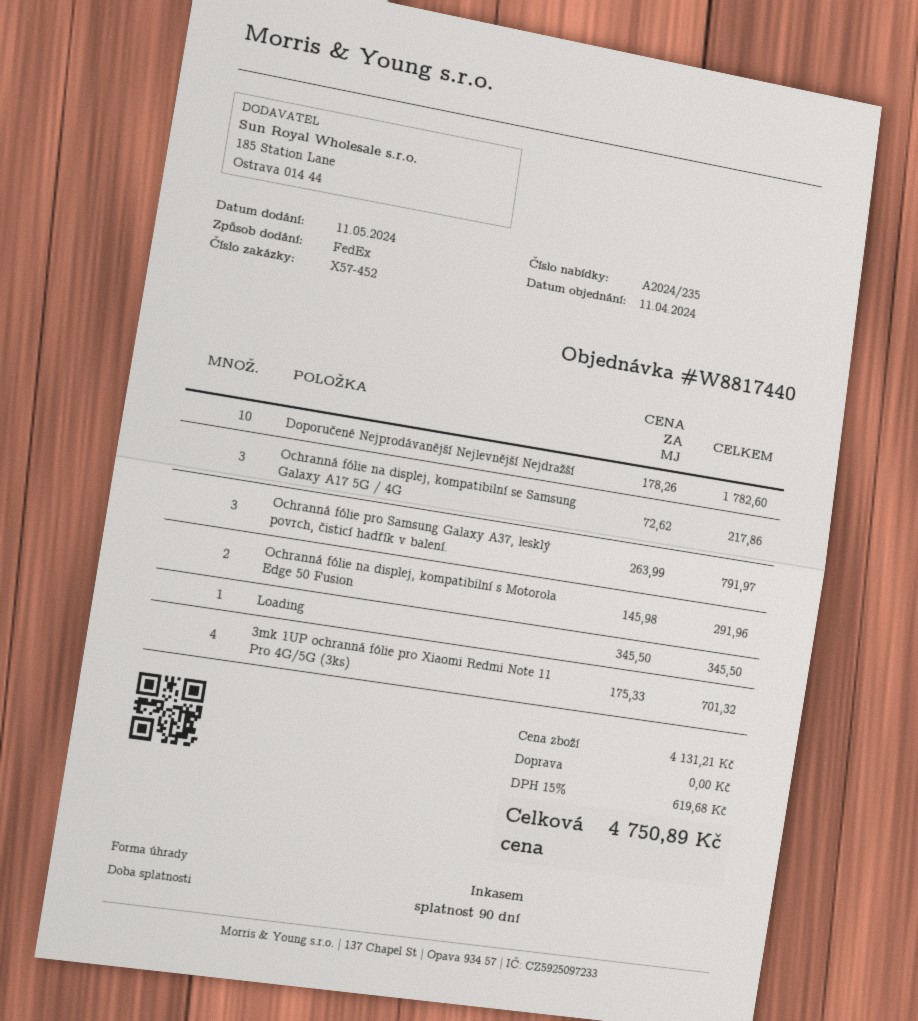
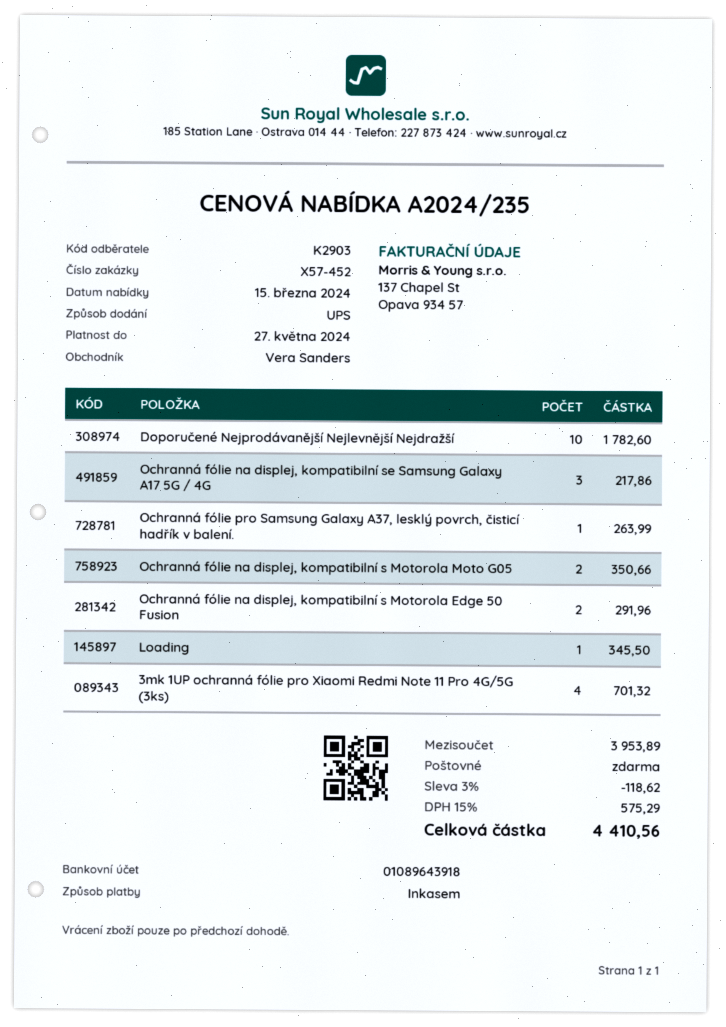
shipping method: FedEx -> UPS
Ochranná fólie pro Samsung Galaxy A37, lesklý povrch, čisticí hadřík v balení.: 3 for 791.97 -> 1 for 263.99
Ochranná fólie na displej, kompatibilní s Motorola Moto G05: none -> 2 for 350.66
subtotal: 4131.21 -> 3953.89
discount: none -> 3% = 118.62
tax: 15% = 619.68 -> 15% = 575.29
total: 4750.89 -> 4410.56

